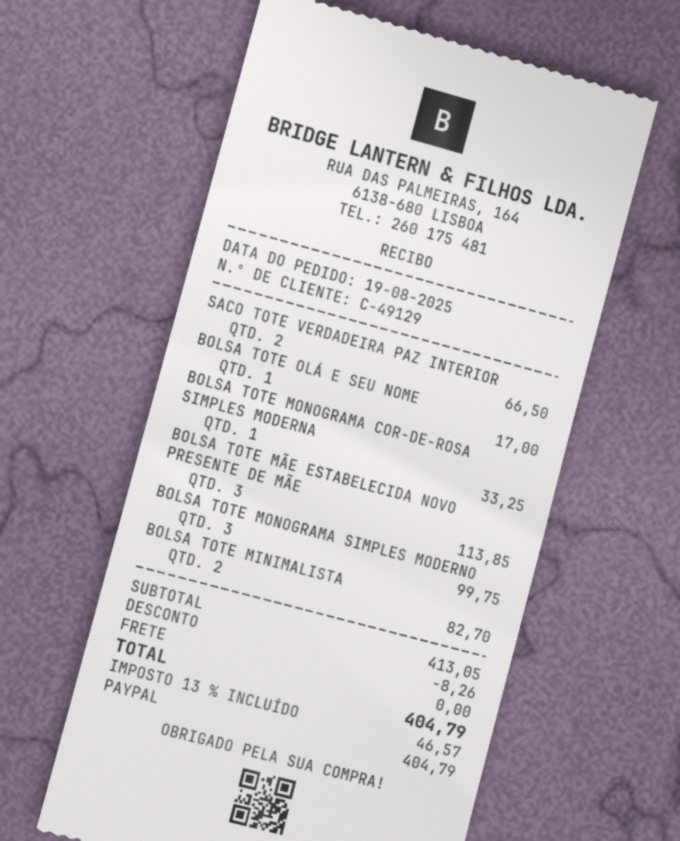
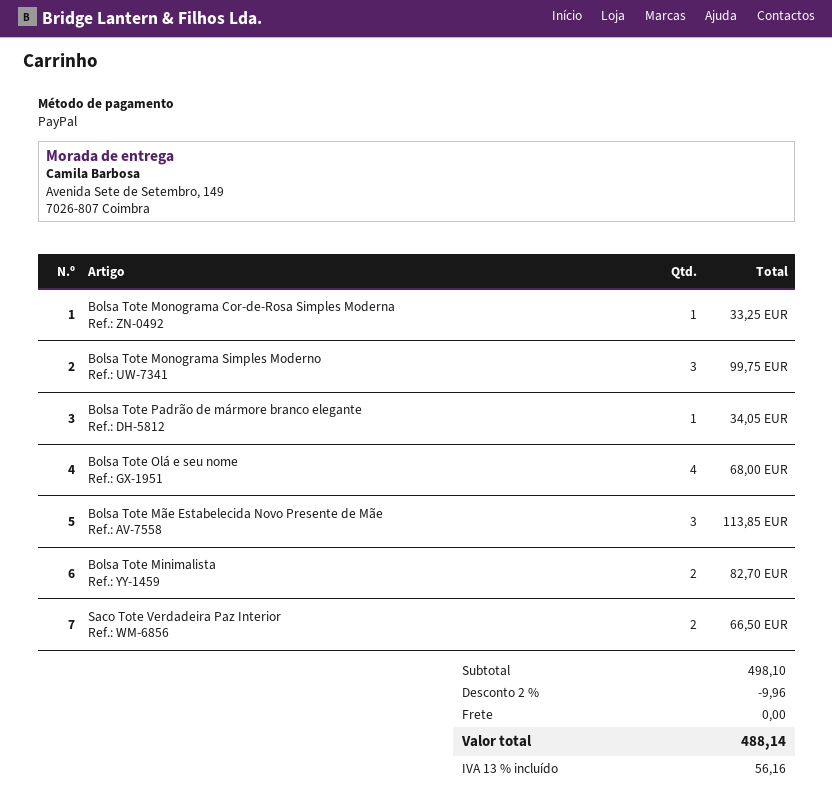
BOLSA TOTE OLÁ E SEU NOME: 1 for 17.00 -> 4 for 68.00
Bolsa Tote Padrão de mármore branco elegante: none -> 1 for 34.05
subtotal: 413.05 -> 498.10
discount: 8.26 -> 9.96
tax: 13% = 46.57 -> 13% = 56.16
total: 404.79 -> 488.14

